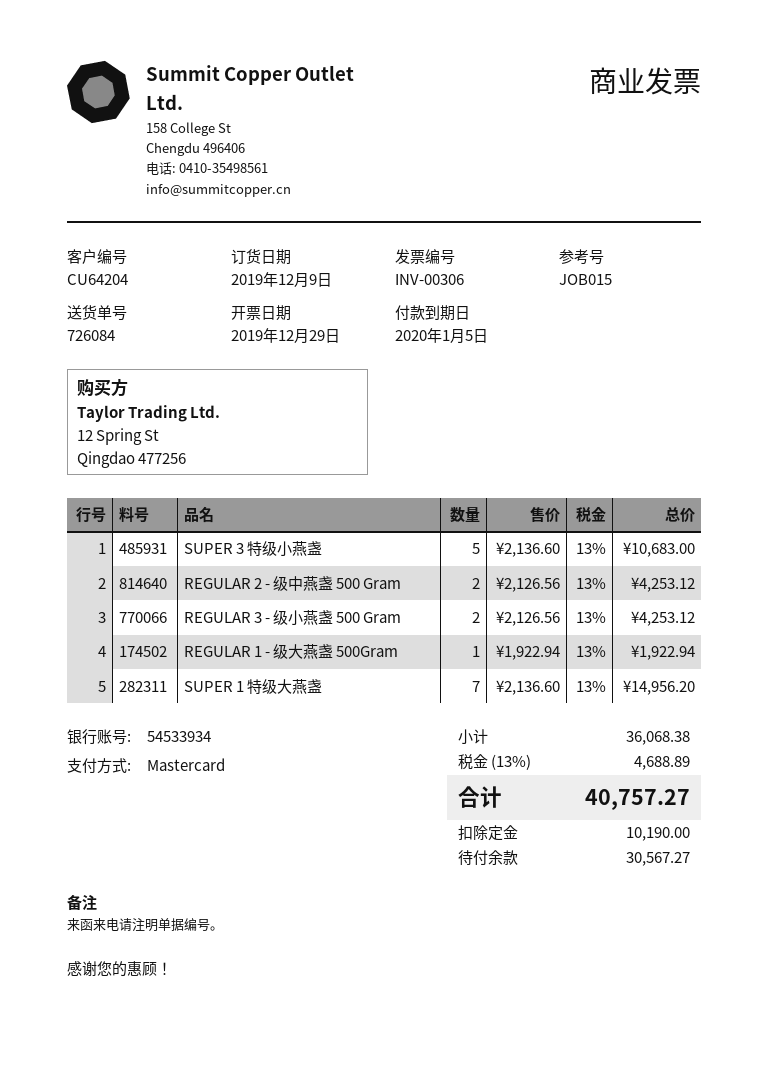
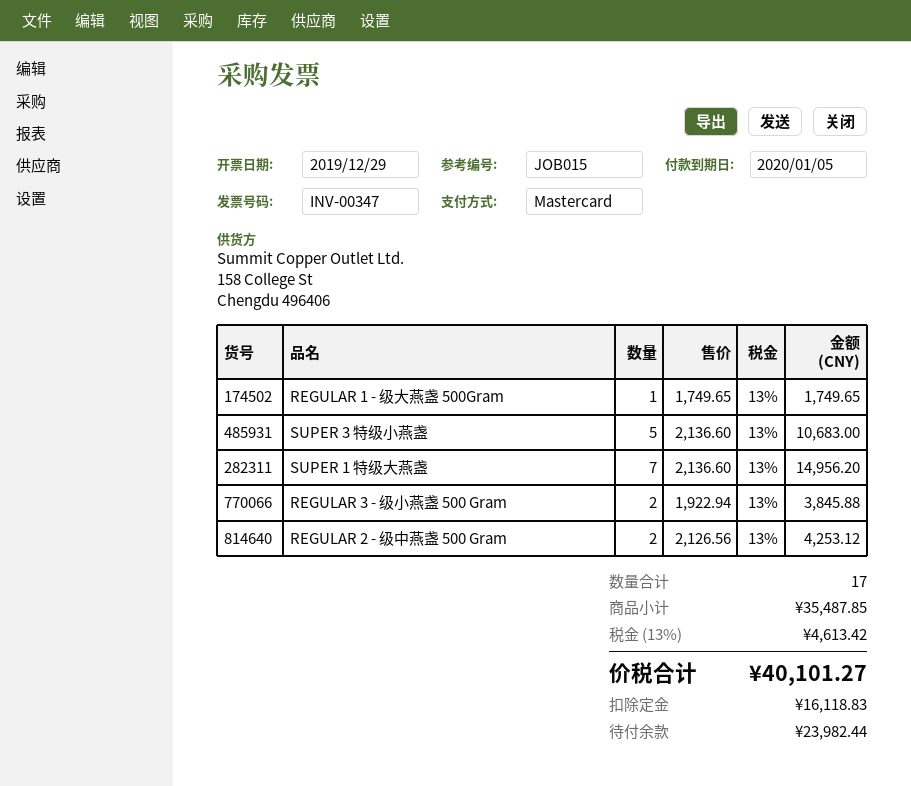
invoice number: INV-00306 -> INV-00347
REGULAR 3 - 级小燕盏 500 Gram: 2 x 2126.56 = 4253.12 -> 2 x 1922.94 = 3845.88
REGULAR 1 - 级大燕盏 500Gram: 1 x 1922.94 = 1922.94 -> 1 x 1749.65 = 1749.65
subtotal: 36068.38 -> 35487.85
tax: 13% = 4688.89 -> 13% = 4613.42
total: 40757.27 -> 40101.27
deposit: 10190.00 -> 16118.83
balance: 30567.27 -> 23982.44

